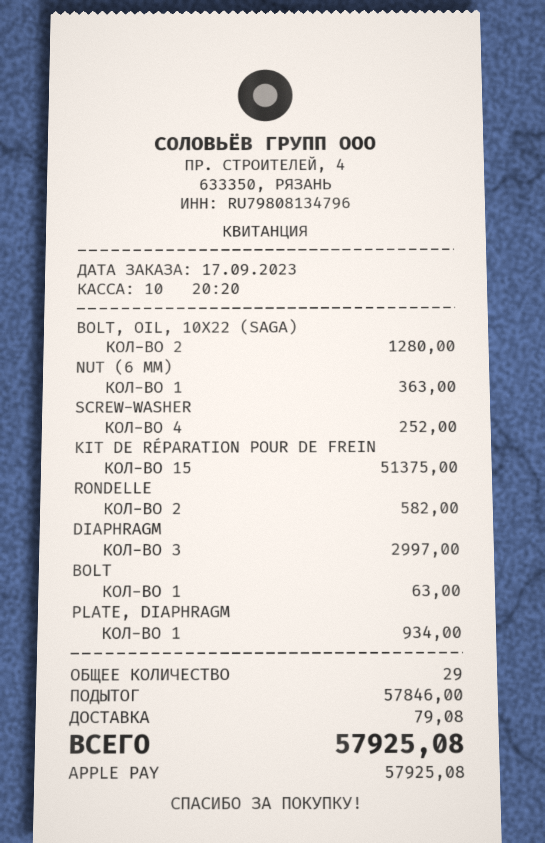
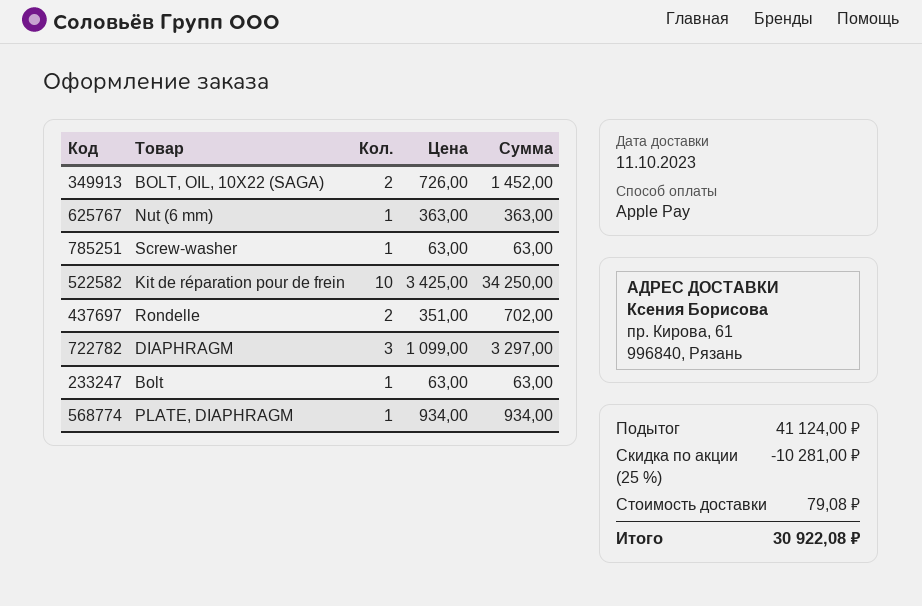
BOLT, OIL, 10X22 (SAGA): 2 for 1280.00 -> 2 for 1452.00
SCREW-WASHER: 4 for 252.00 -> 1 for 63.00
KIT DE RÉPARATION POUR DE FREIN: 15 for 51375.00 -> 10 for 34250.00
RONDELLE: 2 for 582.00 -> 2 for 702.00
DIAPHRAGM: 3 for 2997.00 -> 3 for 3297.00
subtotal: 57846.00 -> 41124.00
discount: none -> 25% = 10281.00
total: 57925.08 -> 30922.08

